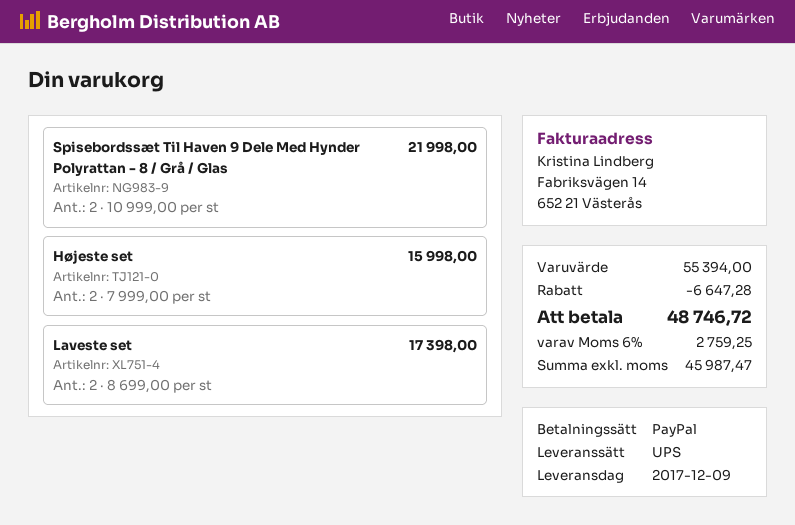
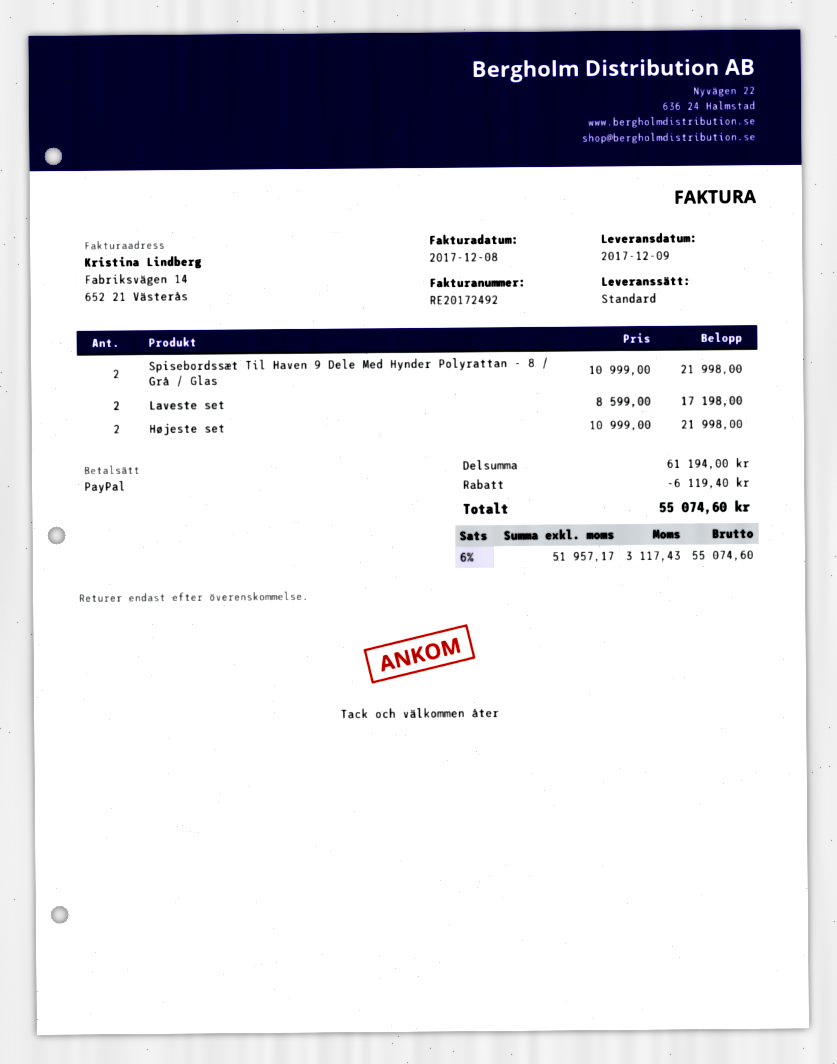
shipping method: UPS -> standard
Højeste set: 2 x 7999.00 = 15998.00 -> 2 x 10999.00 = 21998.00
Laveste set: 2 x 8699.00 = 17398.00 -> 2 x 8599.00 = 17198.00
subtotal: 55394.00 -> 61194.00
discount: 6647.28 -> 6119.40
net: 45987.47 -> 51957.17
tax: 6% = 2759.25 -> 6% = 3117.43
total: 48746.72 -> 55074.60

